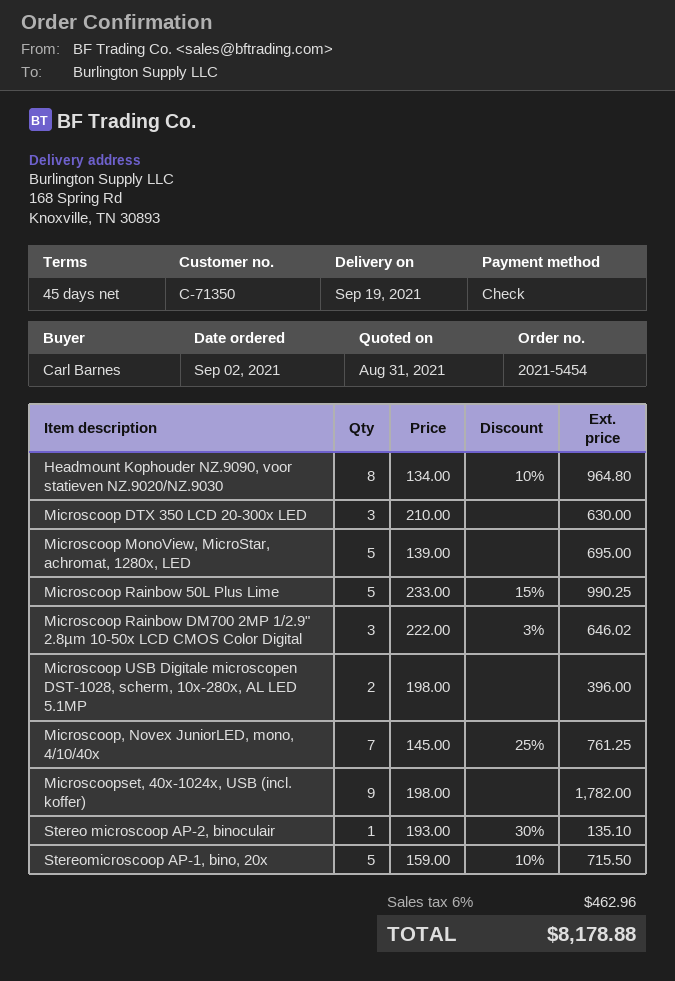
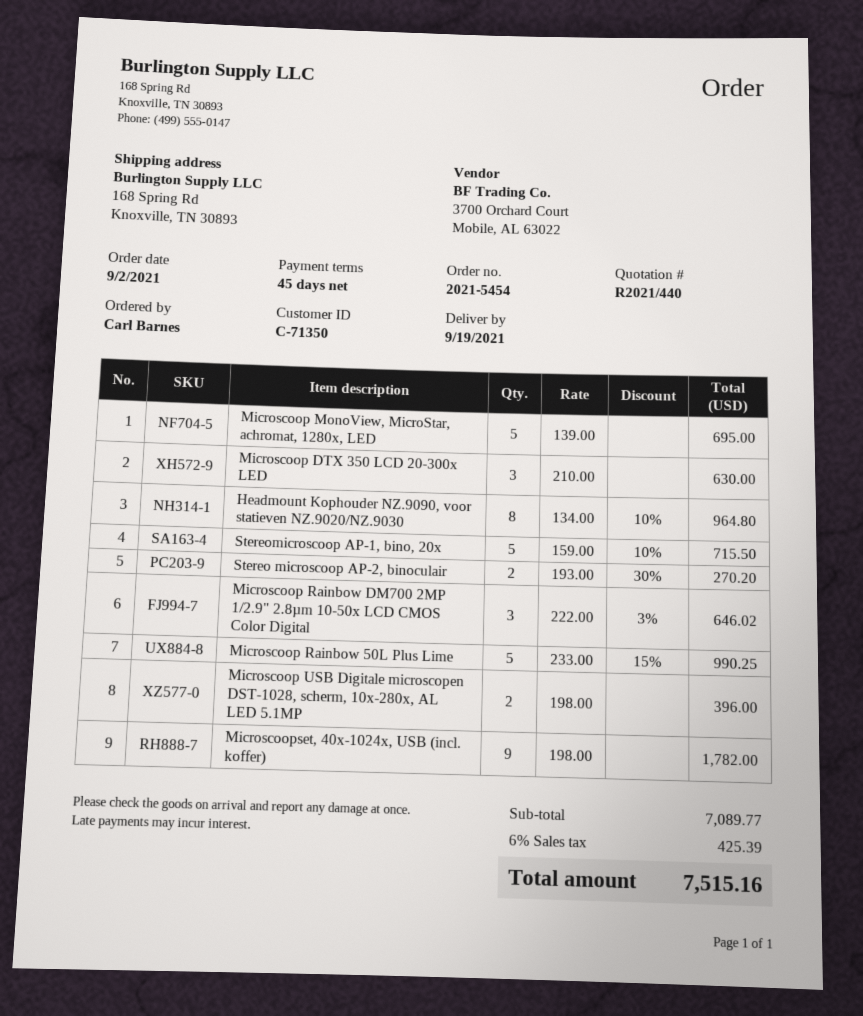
Microscoop, Novex JuniorLED, mono, 4/10/40x: 7 x 145.00 - 25% = 761.25 -> none
Stereo microscoop AP-2, binoculair: 1 x 193.00 - 30% = 135.10 -> 2 x 193.00 - 30% = 270.20
tax: 6% = 462.96 -> 6% = 425.39
total: 8178.88 -> 7515.16

